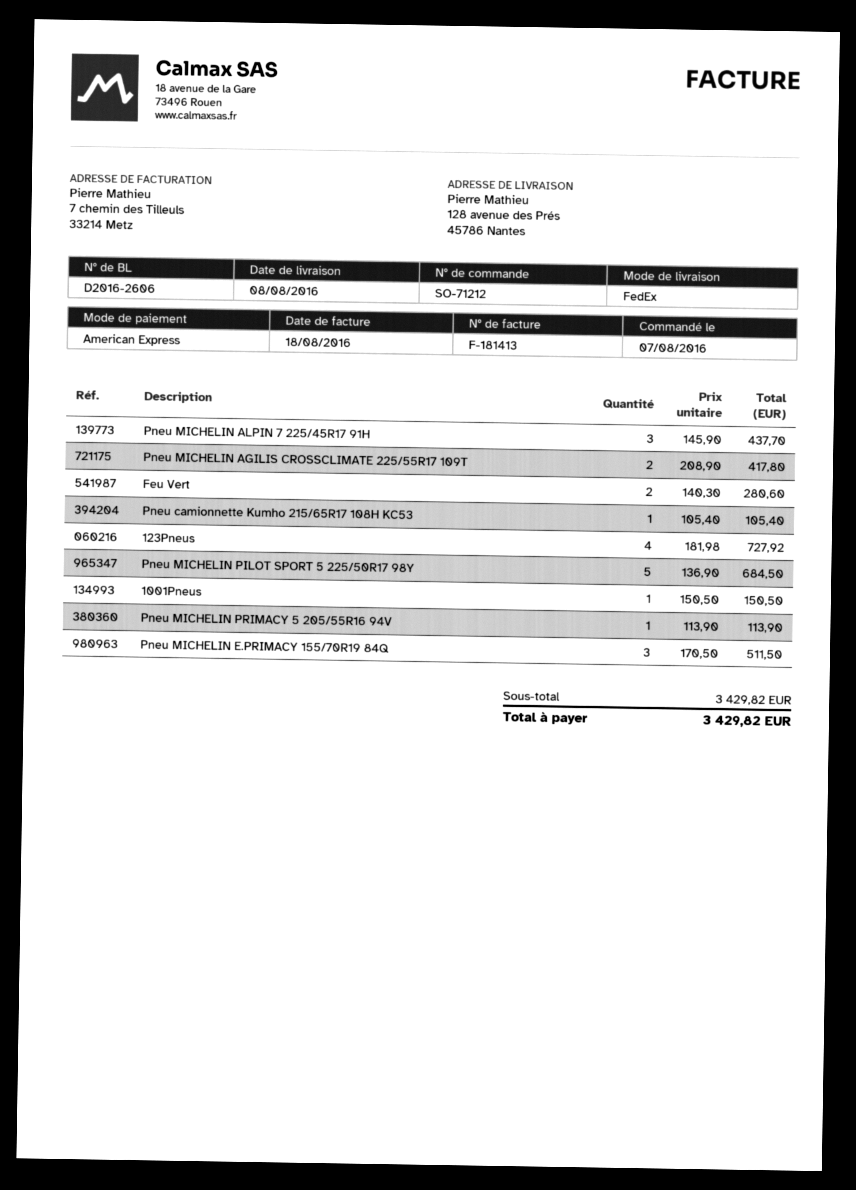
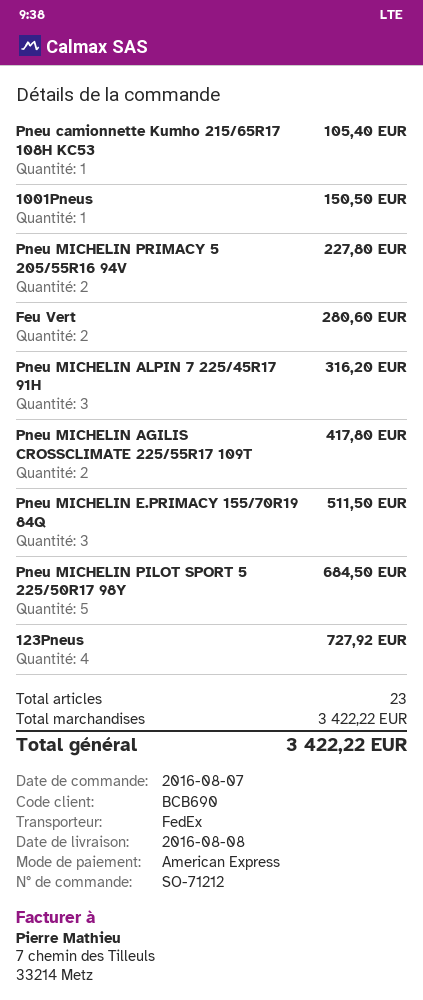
Pneu MICHELIN ALPIN 7 225/45R17 91H: 3 for 437.70 -> 3 for 316.20
Pneu MICHELIN PRIMACY 5 205/55R16 94V: 1 for 113.90 -> 2 for 227.80
subtotal: 3429.82 -> 3422.22
total: 3429.82 -> 3422.22

